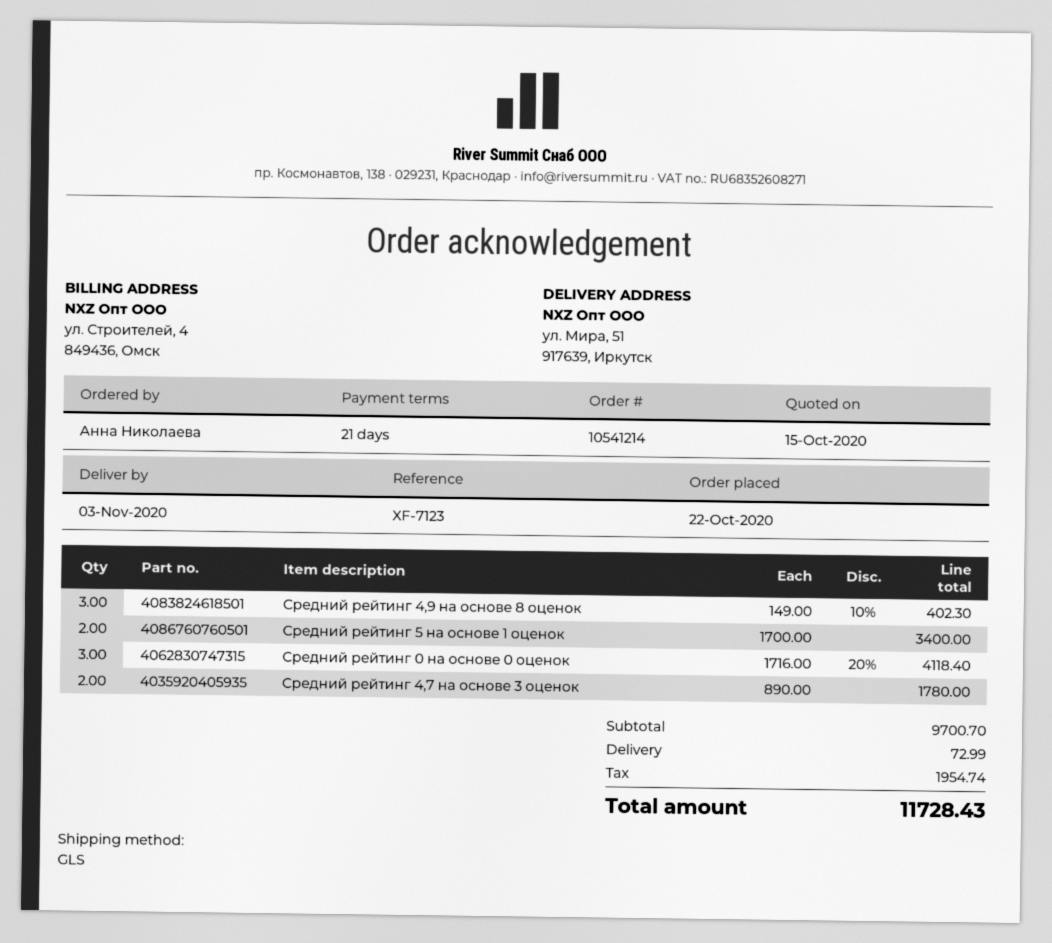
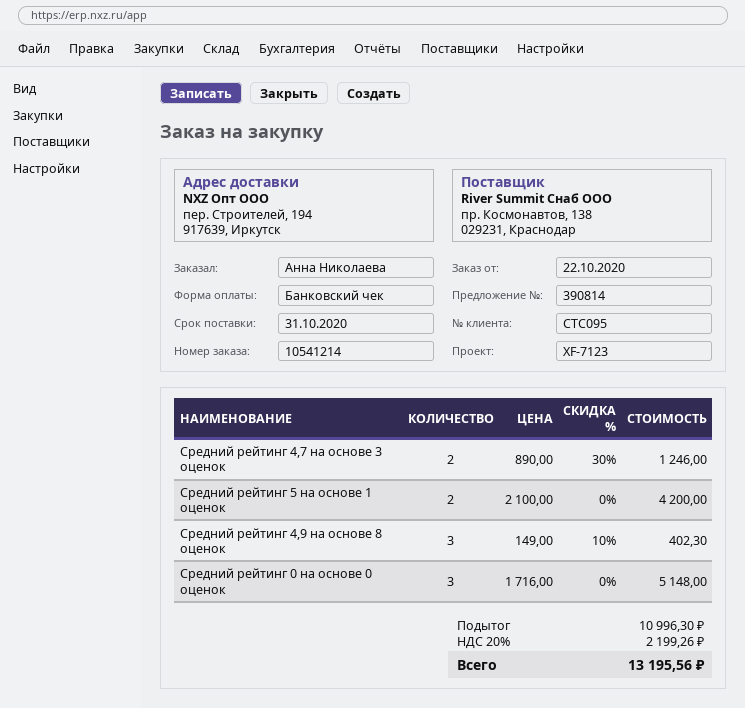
delivery date: 2020-11-03 -> 2020-10-31
ship to: ул. Мира, 51, 917639, Иркутск -> пер. Строителей, 194, 917639, Иркутск
Средний рейтинг 5 на основе 1 оценок: 2 x 1700.00 = 3400.00 -> 2 x 2100.00 = 4200.00
Средний рейтинг 0 на основе 0 оценок: 3 x 1716.00 - 20% = 4118.40 -> 3 x 1716.00 = 5148.00
Средний рейтинг 4,7 на основе 3 оценок: 2 x 890.00 = 1780.00 -> 2 x 890.00 - 30% = 1246.00
subtotal: 9700.70 -> 10996.30
shipping: 72.99 -> none
tax: 1954.74 -> 2199.26
total: 11728.43 -> 13195.56

